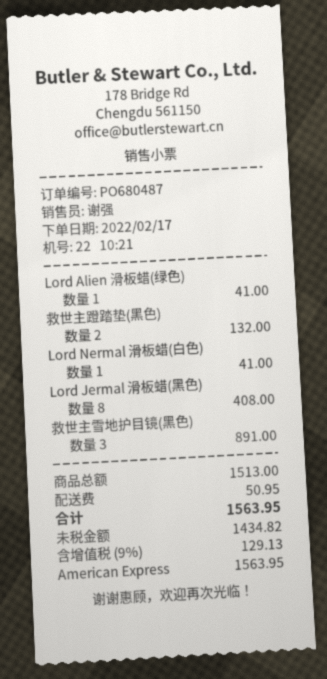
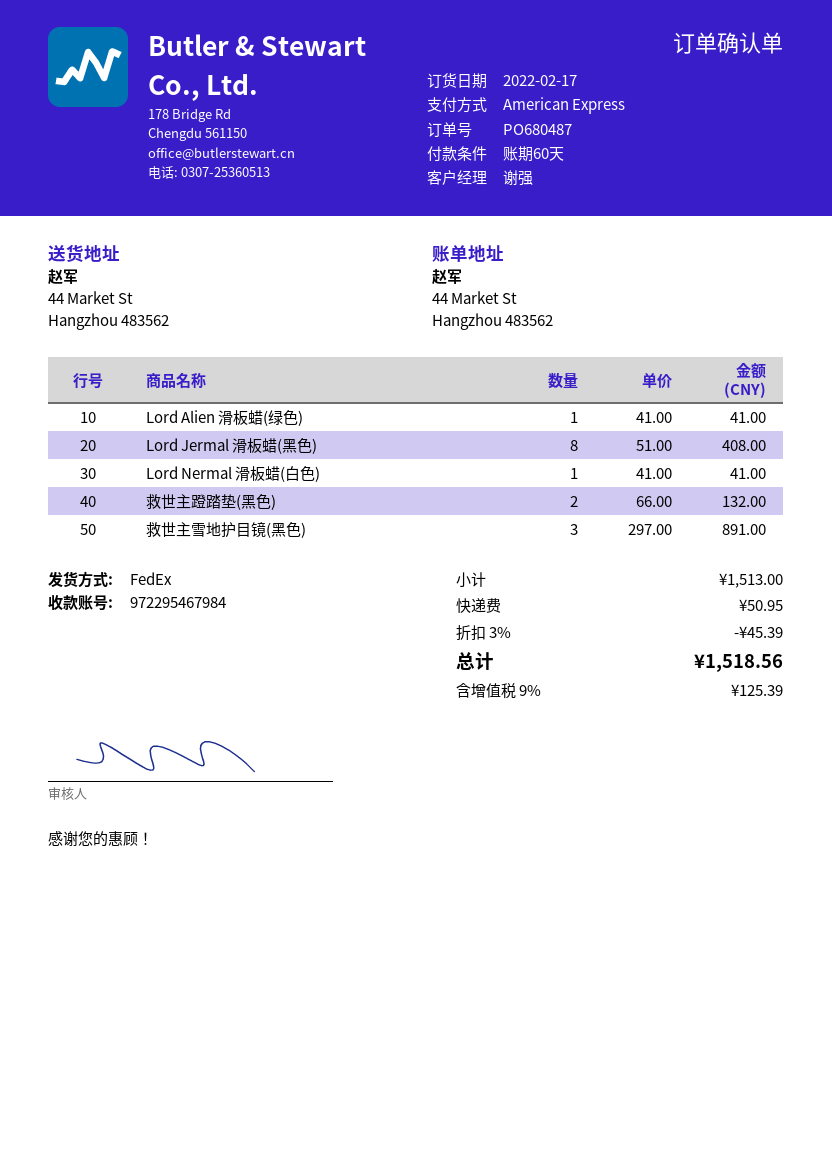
discount: none -> 3% = 45.39
tax: 9% = 129.13 -> 9% = 125.39
total: 1563.95 -> 1518.56

